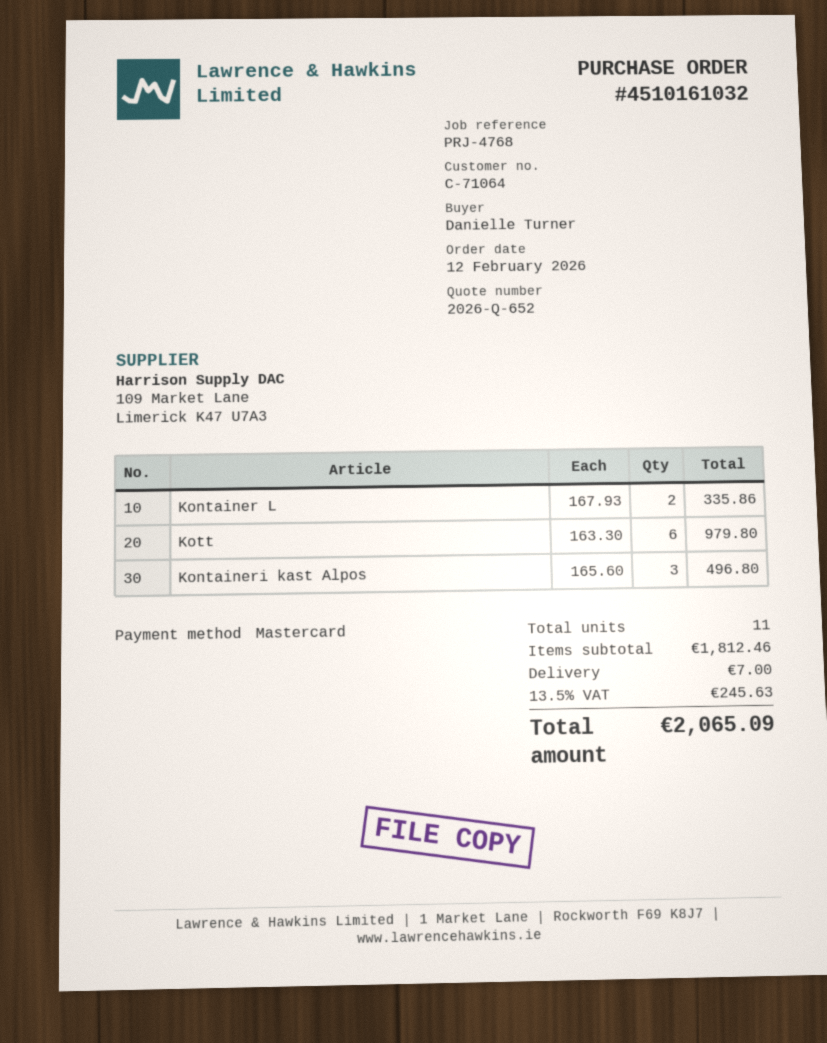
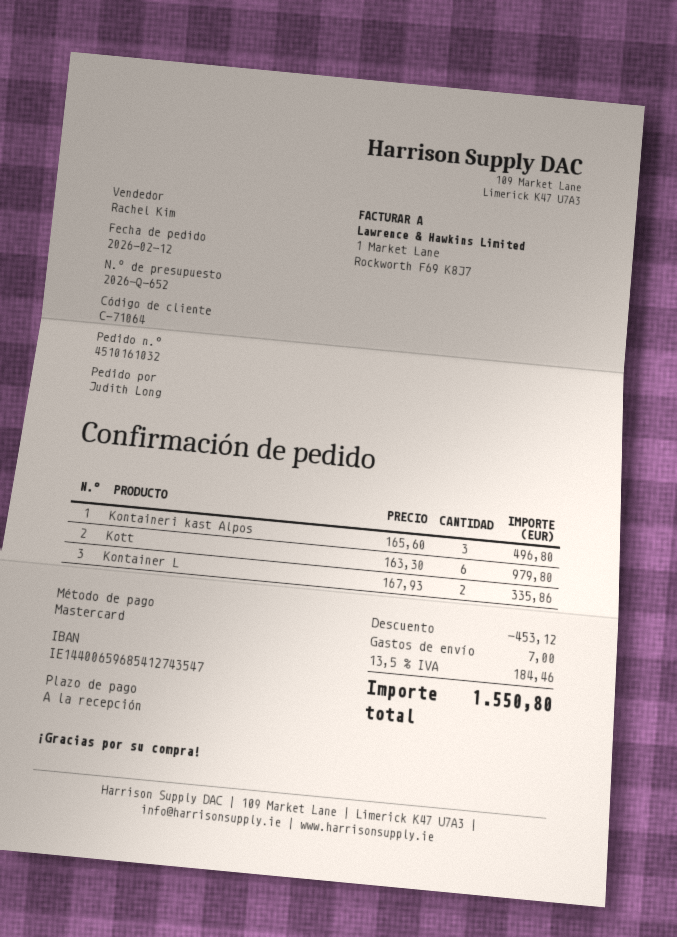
ordered by: Danielle Turner -> Judith Long
discount: none -> 453.12
tax: 13.5% = 245.63 -> 13.5% = 184.46
total: 2065.09 -> 1550.80

